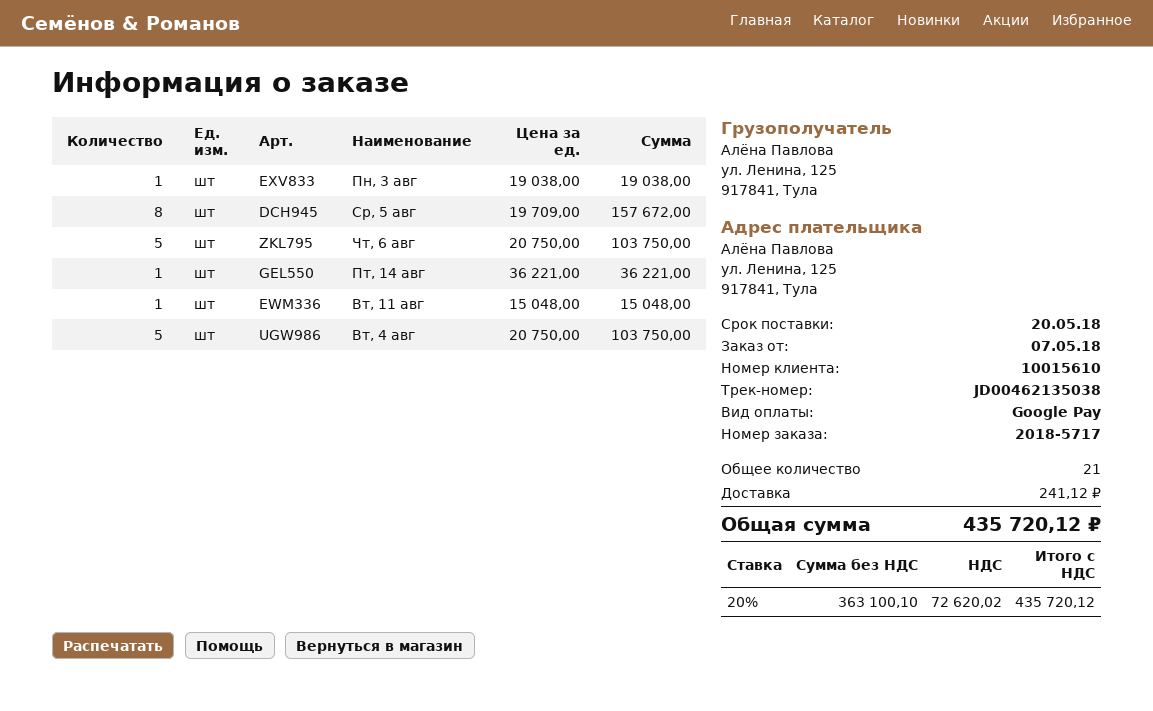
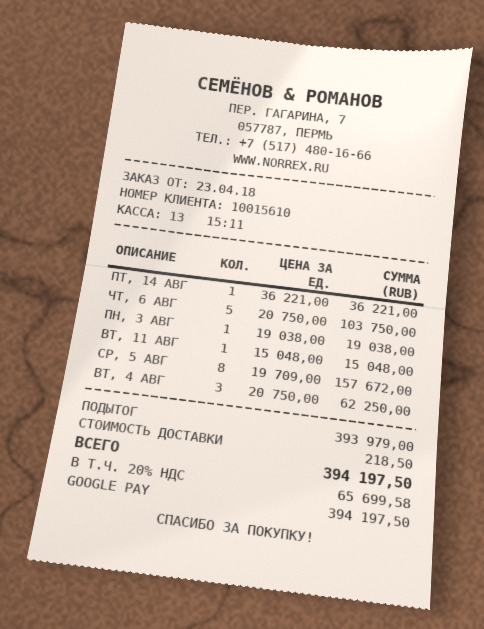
order date: 2018-05-07 -> 2018-04-23
Вт, 4 авг: 5 x 20750.00 = 103750.00 -> 3 x 20750.00 = 62250.00
shipping: 241.12 -> 218.50
tax: 20% = 72620.02 -> 20% = 65699.58
total: 435720.12 -> 394197.50

